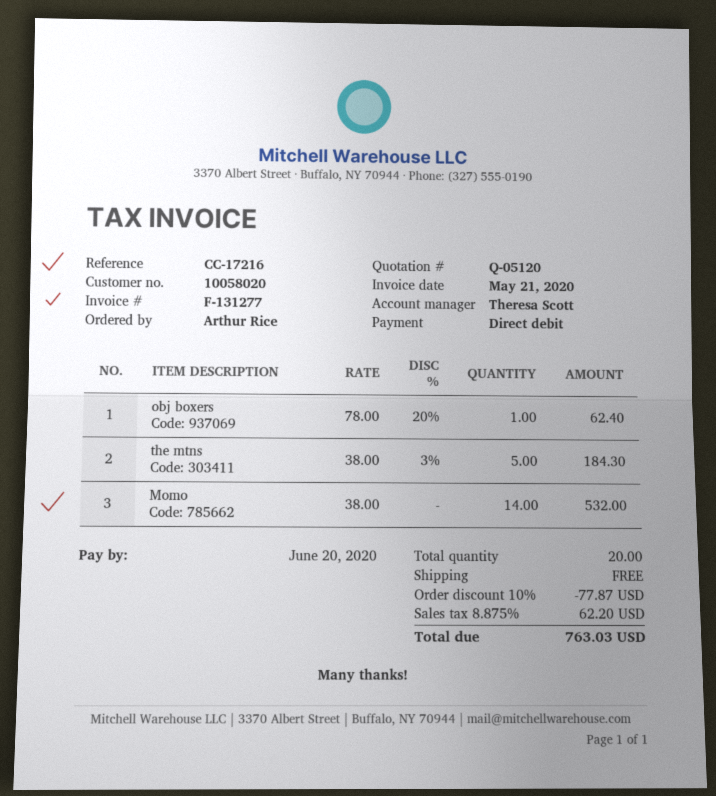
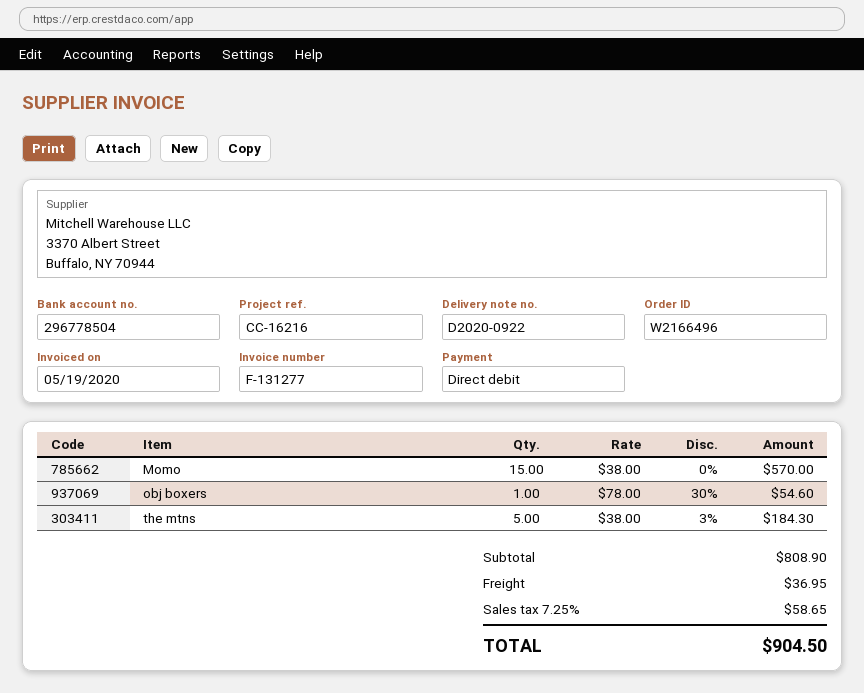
invoice date: 2020-05-21 -> 2020-05-19
reference: CC-17216 -> CC-16216
obj boxers: 1 x 78.00 - 20% = 62.40 -> 1 x 78.00 - 30% = 54.60
Momo: 14 x 38.00 = 532.00 -> 15 x 38.00 = 570.00
discount: 10% = 77.87 -> none
shipping: 0.00 -> 36.95
tax: 8.875% = 62.20 -> 7.25% = 58.65
total: 763.03 -> 904.50

